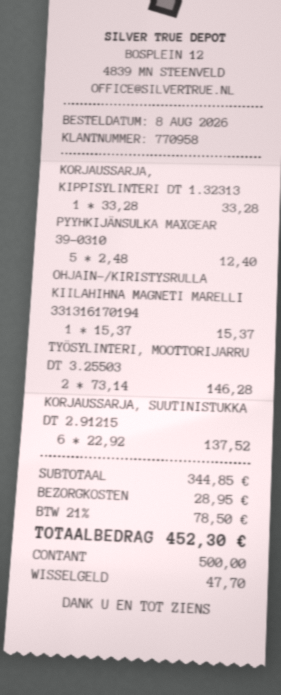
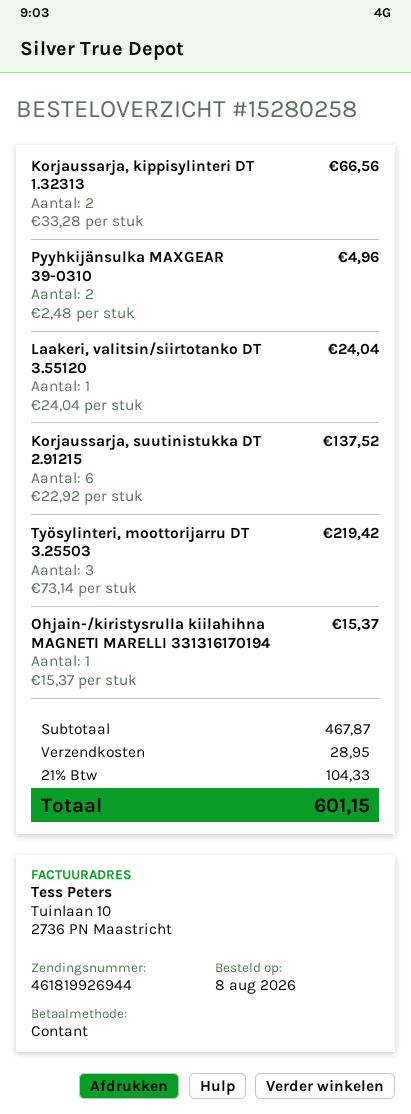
KORJAUSSARJA, KIPPISYLINTERI DT 1.32313: 1 x 33.28 = 33.28 -> 2 x 33.28 = 66.56
PYYHKIJÄNSULKA MAXGEAR 39-0310: 5 x 2.48 = 12.40 -> 2 x 2.48 = 4.96
TYÖSYLINTERI, MOOTTORIJARRU DT 3.25503: 2 x 73.14 = 146.28 -> 3 x 73.14 = 219.42
Laakeri, valitsin/siirtotanko DT 3.55120: none -> 1 x 24.04 = 24.04
subtotal: 344.85 -> 467.87
tax: 21% = 78.50 -> 21% = 104.33
total: 452.30 -> 601.15

